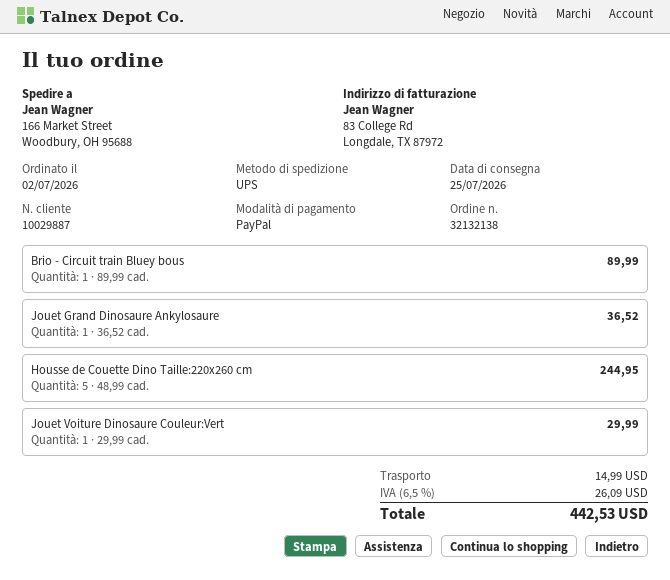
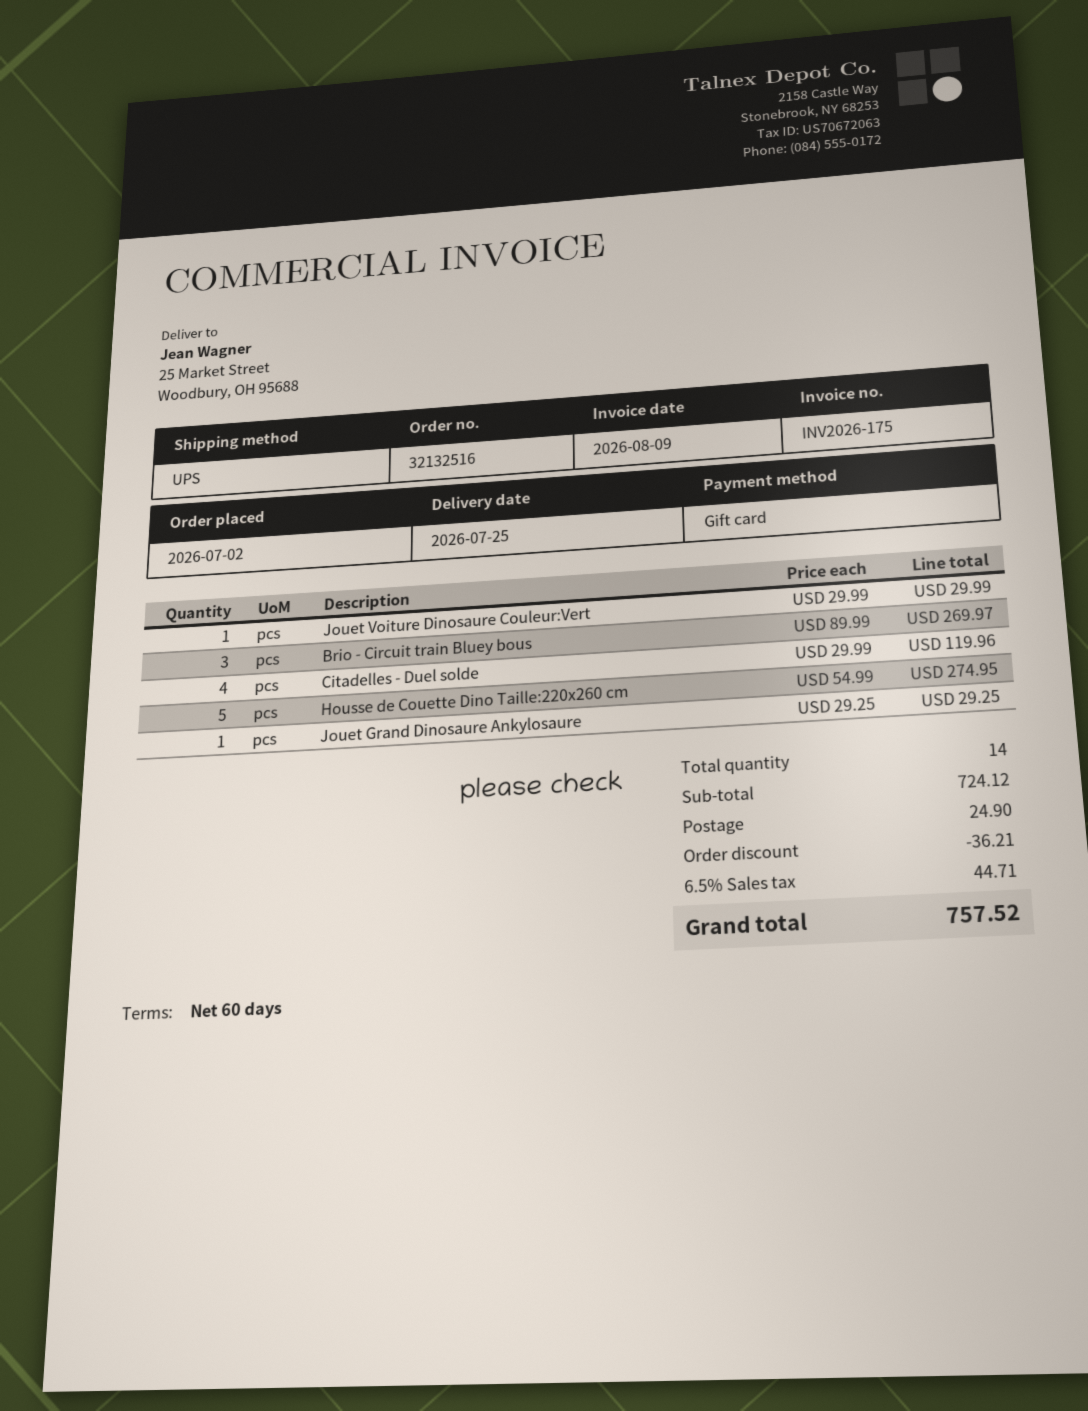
order number: 32132138 -> 32132516
payment method: PayPal -> gift card
ship to: 166 Market Street, Woodbury, OH 95688 -> 25 Market Street, Woodbury, OH 95688
Brio - Circuit train Bluey bous: 1 x 89.99 = 89.99 -> 3 x 89.99 = 269.97
Jouet Grand Dinosaure Ankylosaure: 1 x 36.52 = 36.52 -> 1 x 29.25 = 29.25
Housse de Couette Dino Taille:220x260 cm: 5 x 48.99 = 244.95 -> 5 x 54.99 = 274.95
Citadelles - Duel solde: none -> 4 x 29.99 = 119.96
discount: none -> 36.21
shipping: 14.99 -> 24.90
tax: 6.5% = 26.09 -> 6.5% = 44.71
total: 442.53 -> 757.52

